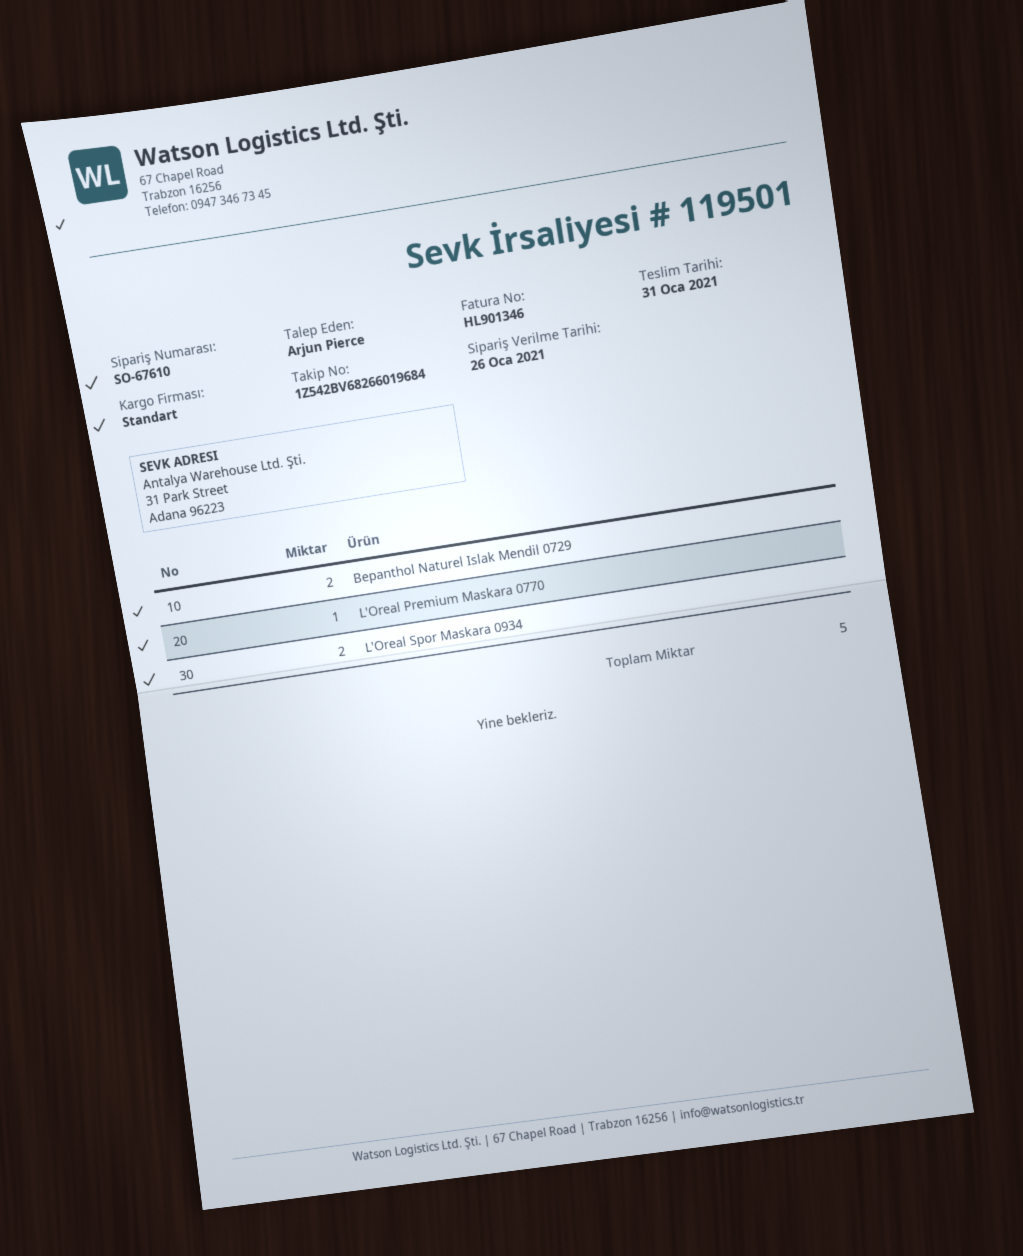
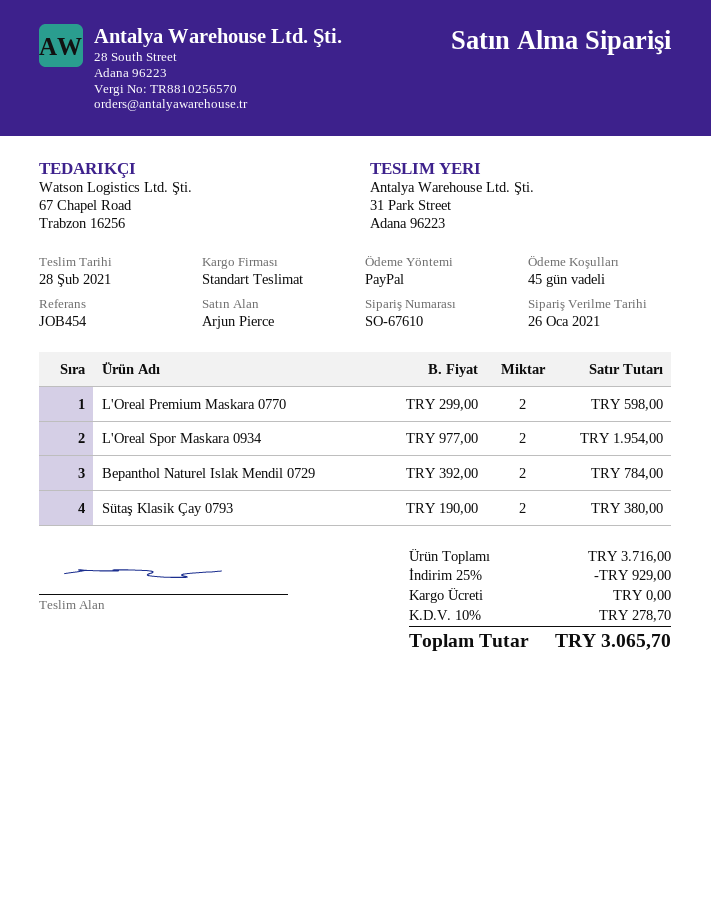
delivery date: 2021-01-31 -> 2021-02-28
L'Oreal Premium Maskara 0770: 1 -> 2
Sütaş Klasik Çay 0793: none -> 2

